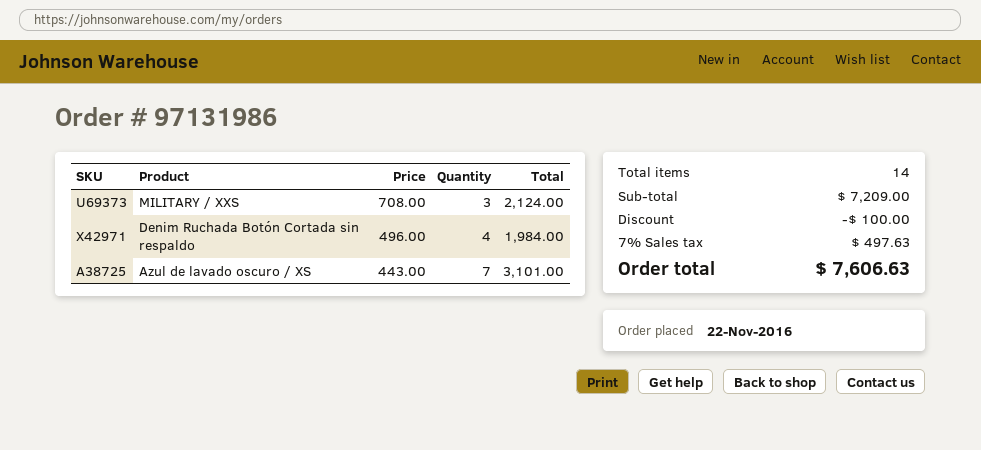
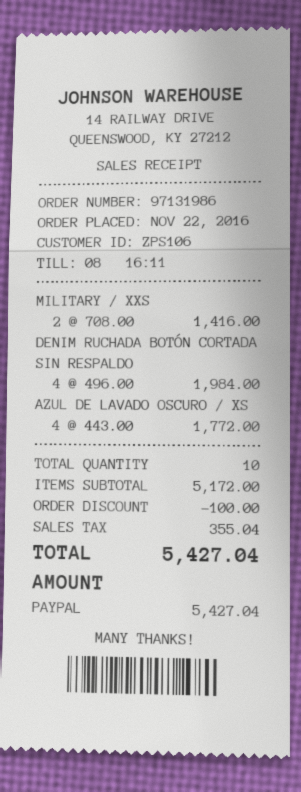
MILITARY / XXS: 3 x 708.00 = 2124.00 -> 2 x 708.00 = 1416.00
Azul de lavado oscuro / XS: 7 x 443.00 = 3101.00 -> 4 x 443.00 = 1772.00
total quantity: 14 -> 10
subtotal: 7209.00 -> 5172.00
tax: 497.63 -> 355.04
total: 7606.63 -> 5427.04

